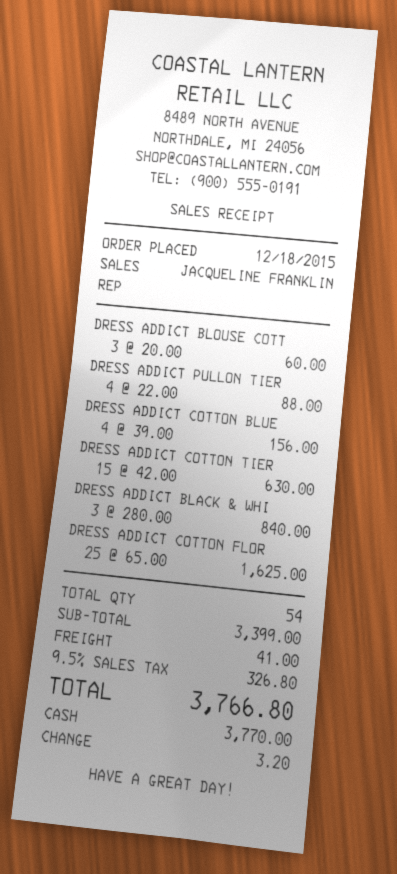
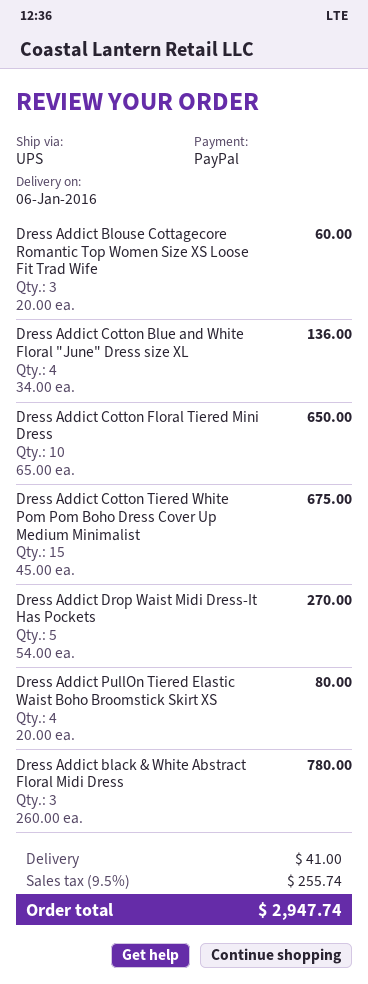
payment method: cash -> PayPal
DRESS ADDICT PULLON TIER: 4 x 22.00 = 88.00 -> 4 x 20.00 = 80.00
DRESS ADDICT COTTON BLUE: 4 x 39.00 = 156.00 -> 4 x 34.00 = 136.00
DRESS ADDICT COTTON TIER: 15 x 42.00 = 630.00 -> 15 x 45.00 = 675.00
DRESS ADDICT BLACK & WHI: 3 x 280.00 = 840.00 -> 3 x 260.00 = 780.00
DRESS ADDICT COTTON FLOR: 25 x 65.00 = 1625.00 -> 10 x 65.00 = 650.00
Dress Addict Drop Waist Midi Dress-It Has Pockets: none -> 5 x 54.00 = 270.00
tax: 9.5% = 326.80 -> 9.5% = 255.74
total: 3766.80 -> 2947.74

